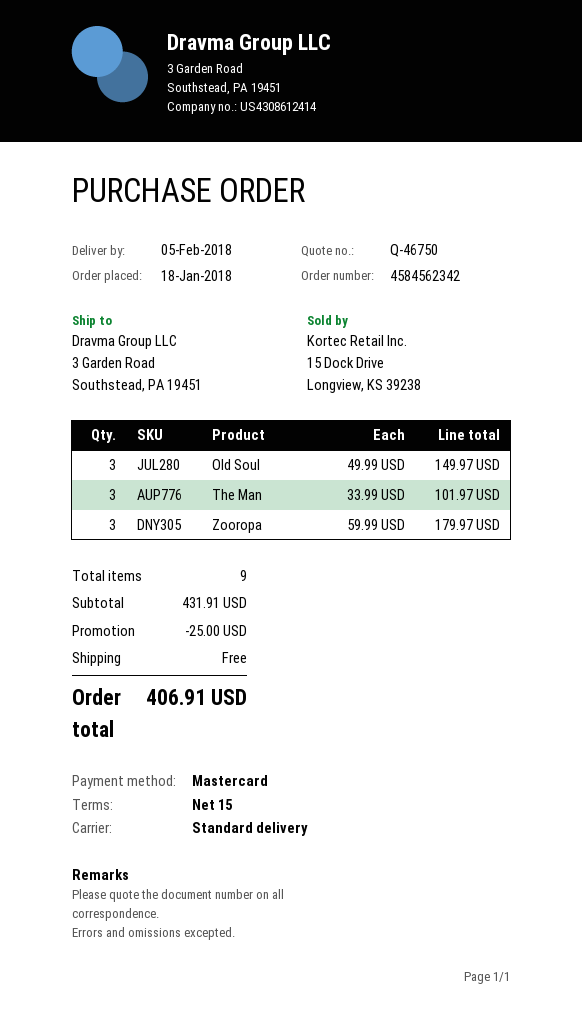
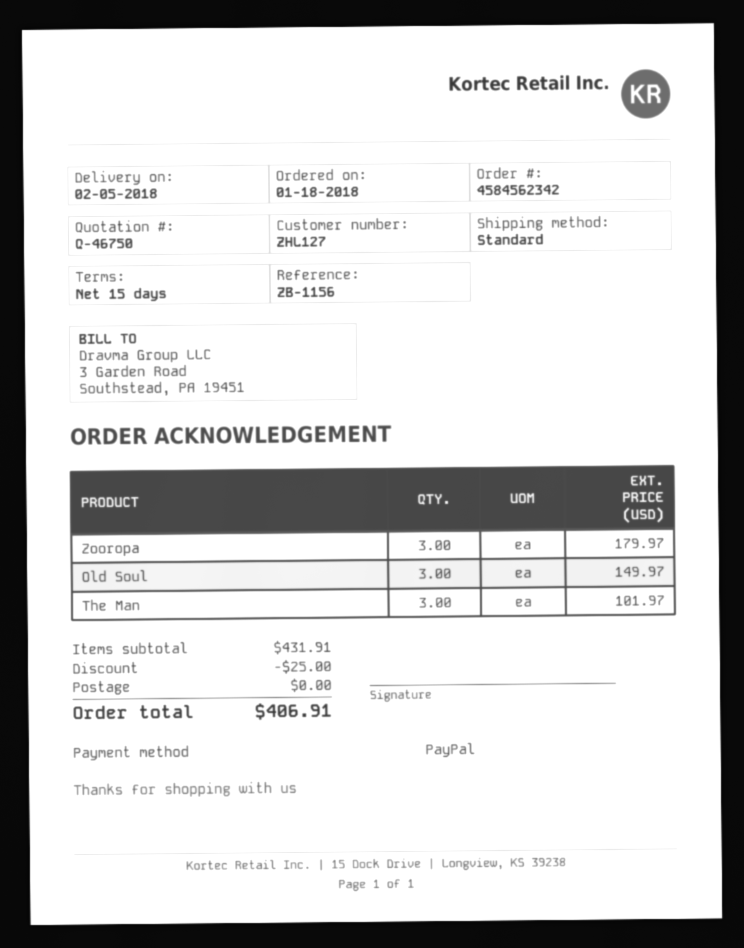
payment method: Mastercard -> PayPal

